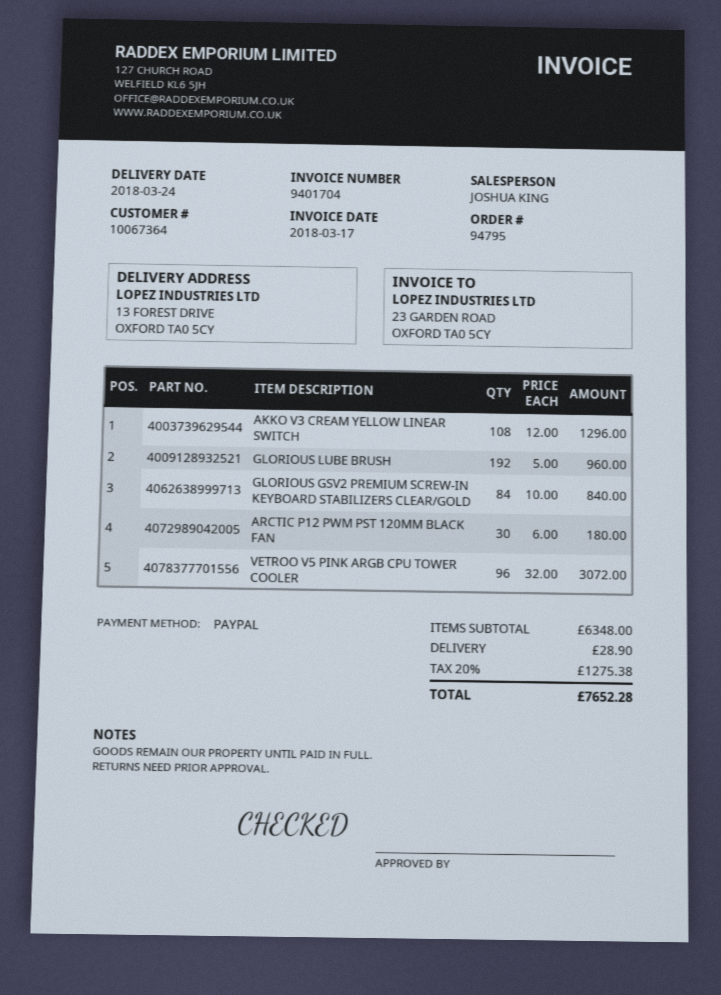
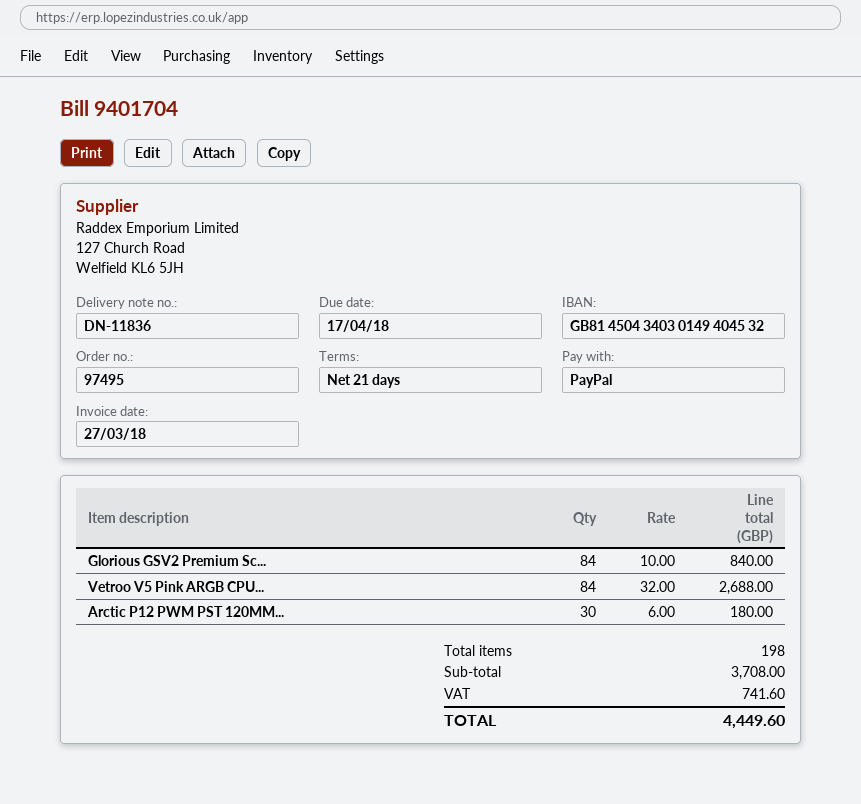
order number: 94795 -> 97495
invoice date: 2018-03-17 -> 2018-03-27
AKKO V3 CREAM YELLOW LINEAR SWITCH: 108 x 12.00 = 1296.00 -> none
GLORIOUS LUBE BRUSH: 192 x 5.00 = 960.00 -> none
VETROO V5 PINK ARGB CPU TOWER COOLER: 96 x 32.00 = 3072.00 -> 84 x 32.00 = 2688.00
subtotal: 6348.00 -> 3708.00
shipping: 28.90 -> none
tax: 1275.38 -> 741.60
total: 7652.28 -> 4449.60

